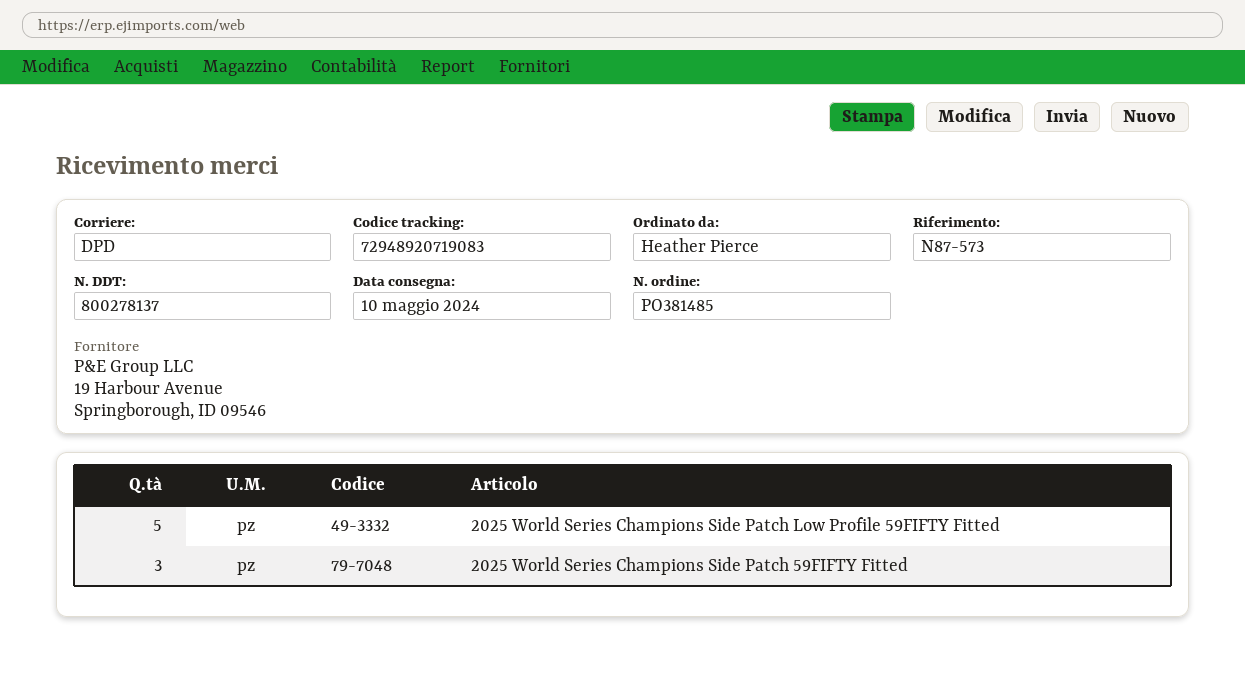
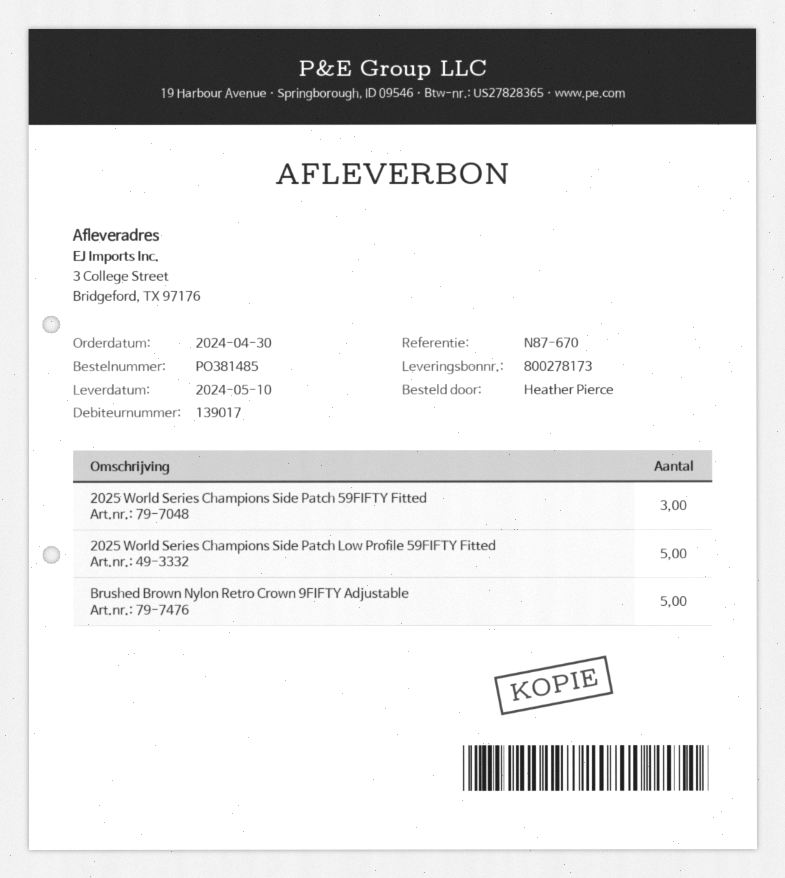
delivery note number: 800278137 -> 800278173
reference: N87-573 -> N87-670
Brushed Brown Nylon Retro Crown 9FIFTY Adjustable: none -> 5

